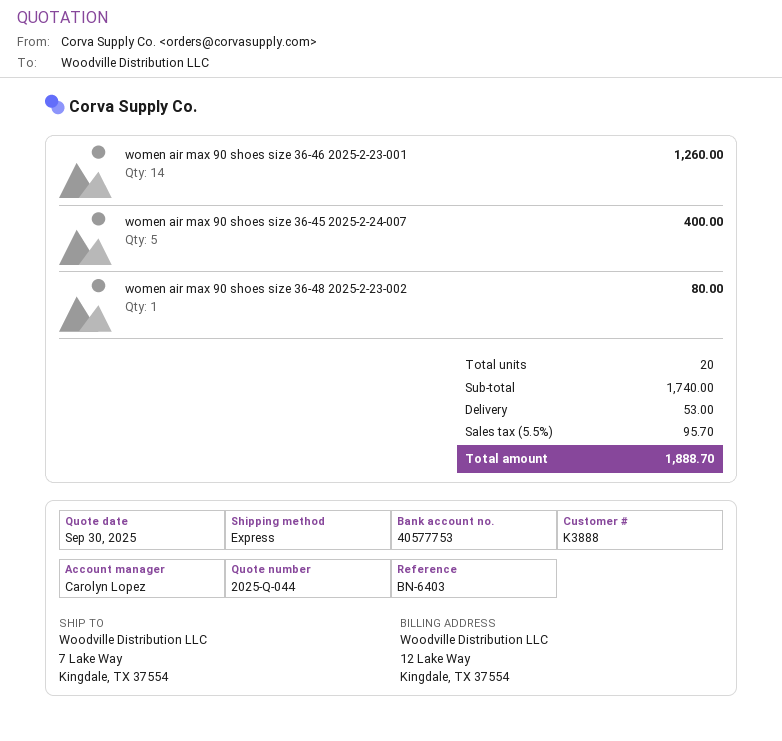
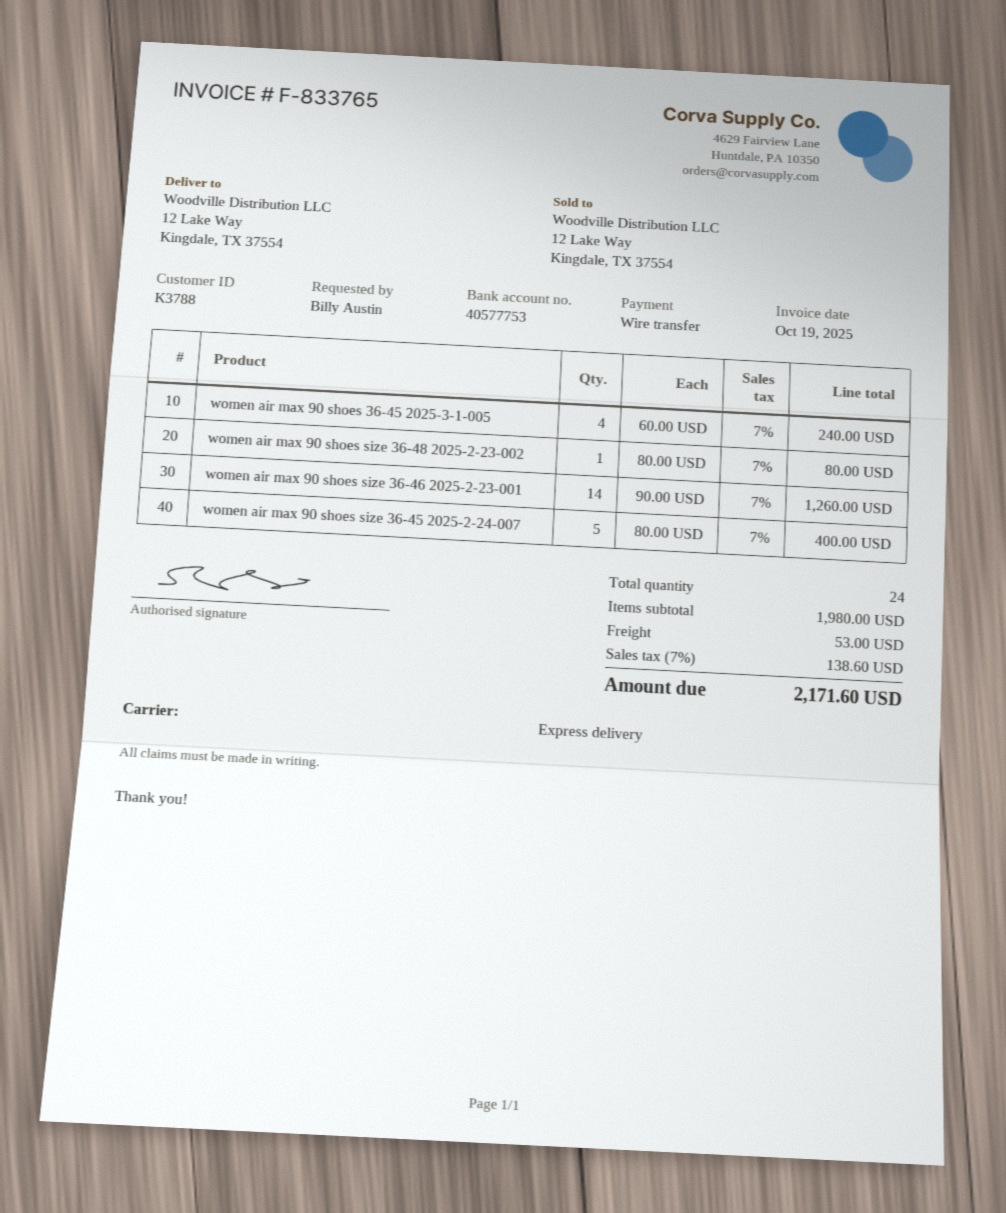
customer number: K3888 -> K3788
ship to: 7 Lake Way, Kingdale, TX 37554 -> 12 Lake Way, Kingdale, TX 37554
women air max 90 shoes 36-45 2025-3-1-005: none -> 4 for 240.00
total quantity: 20 -> 24
subtotal: 1740.00 -> 1980.00
tax: 5.5% = 95.70 -> 7% = 138.60
total: 1888.70 -> 2171.60

